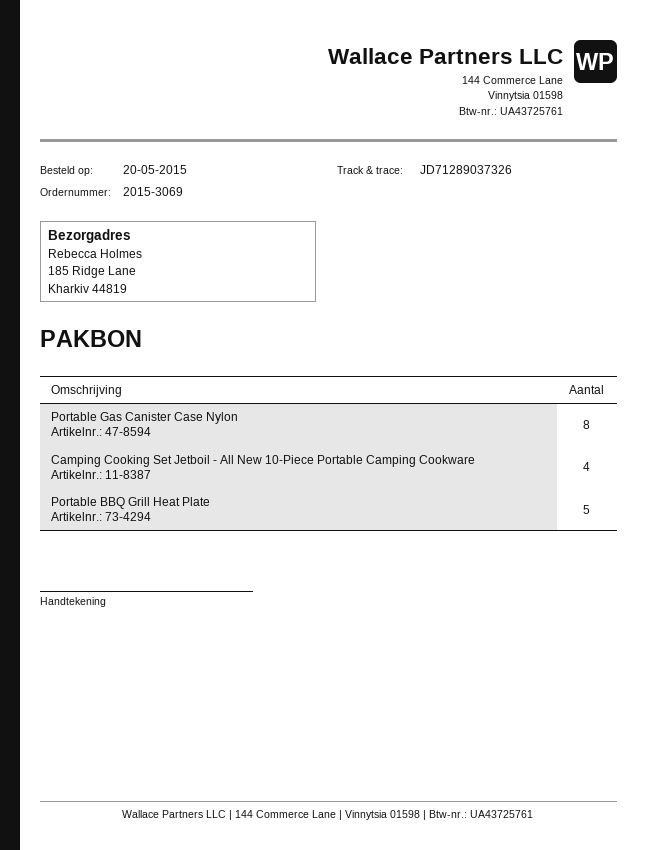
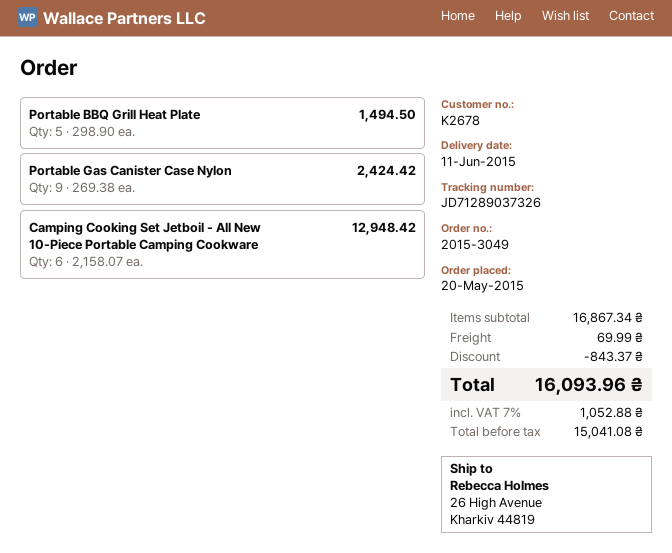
order number: 2015-3069 -> 2015-3049
ship to: 185 Ridge Lane, Kharkiv 44819 -> 26 High Avenue, Kharkiv 44819
Portable Gas Canister Case Nylon: 8 -> 9
Camping Cooking Set Jetboil - All New 10-Piece Portable Camping Cookware: 4 -> 6

